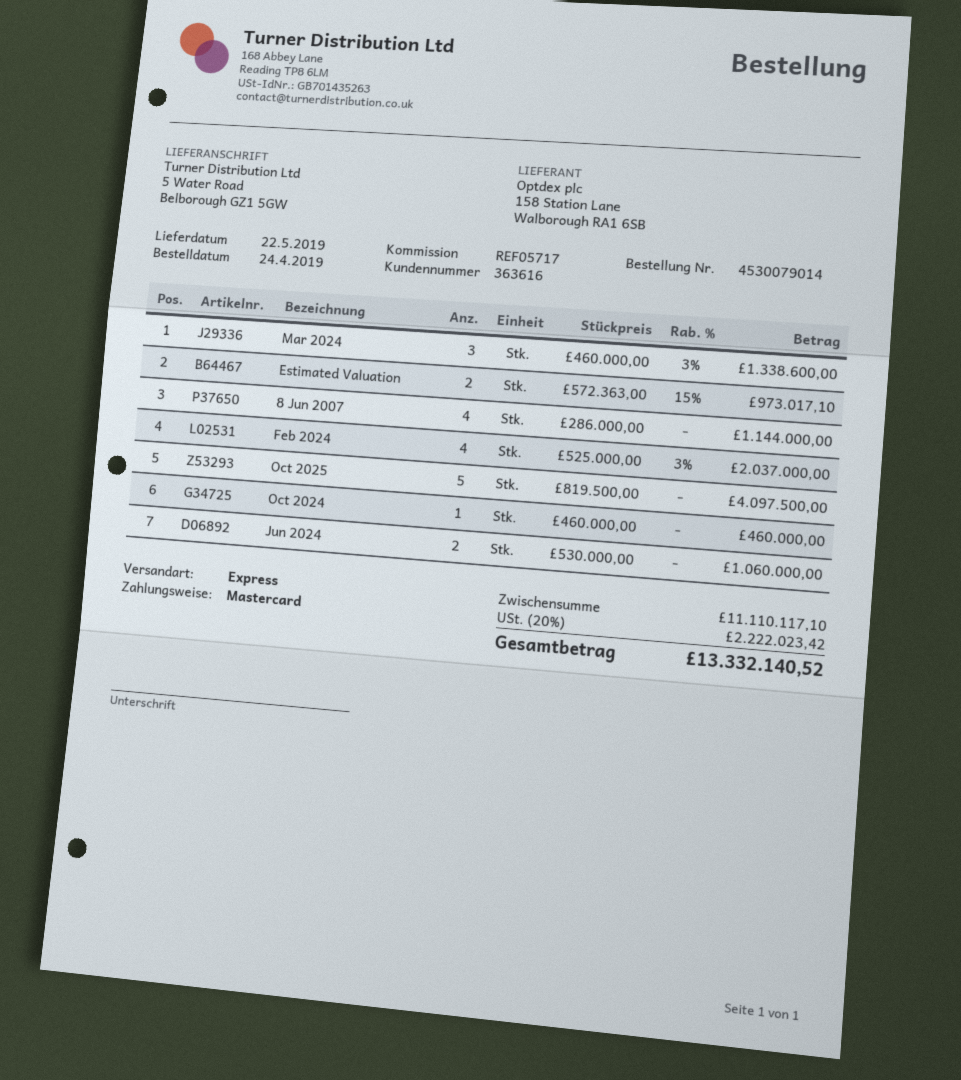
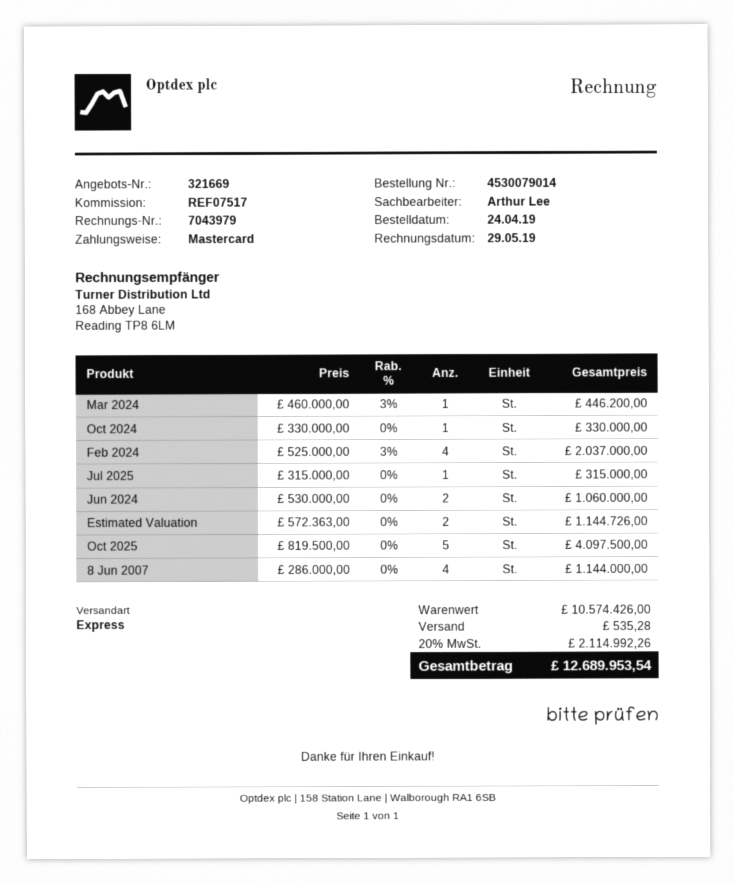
reference: REF05717 -> REF07517
Mar 2024: 3 x 460000.00 - 3% = 1338600.00 -> 1 x 460000.00 - 3% = 446200.00
Estimated Valuation: 2 x 572363.00 - 15% = 973017.10 -> 2 x 572363.00 = 1144726.00
Oct 2024: 1 x 460000.00 = 460000.00 -> 1 x 330000.00 = 330000.00
Jul 2025: none -> 1 x 315000.00 = 315000.00
subtotal: 11110117.10 -> 10574426.00
shipping: none -> 535.28
tax: 20% = 2222023.42 -> 20% = 2114992.26
total: 13332140.52 -> 12689953.54

